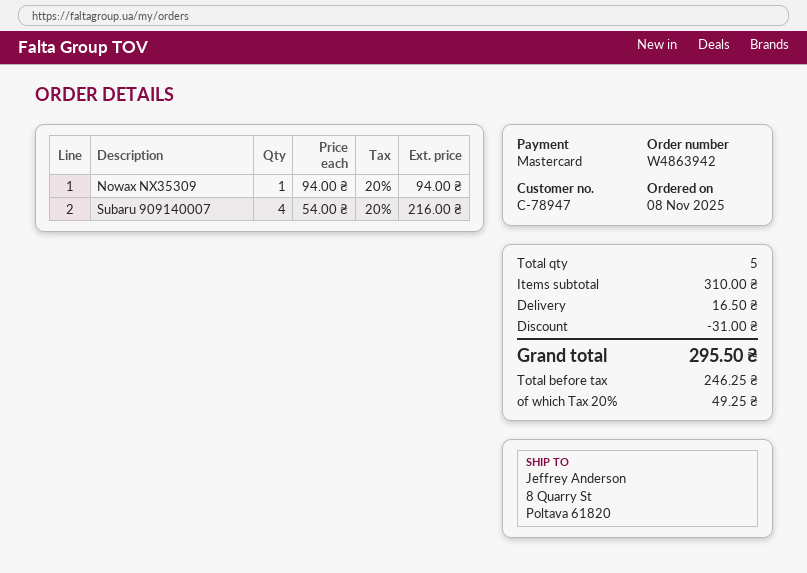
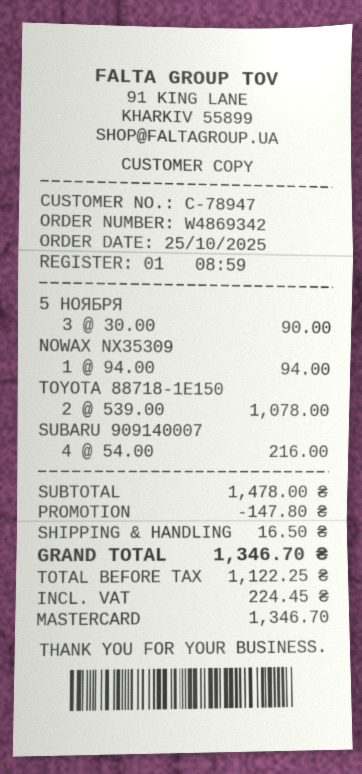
order number: W4863942 -> W4869342
order date: 2025-11-08 -> 2025-10-25
5 НОЯБРЯ: none -> 3 x 30.00 = 90.00
TOYOTA 88718-1E150: none -> 2 x 539.00 = 1078.00
subtotal: 310.00 -> 1478.00
discount: 31.00 -> 147.80
net: 246.25 -> 1122.25
tax: 49.25 -> 224.45
total: 295.50 -> 1346.70

